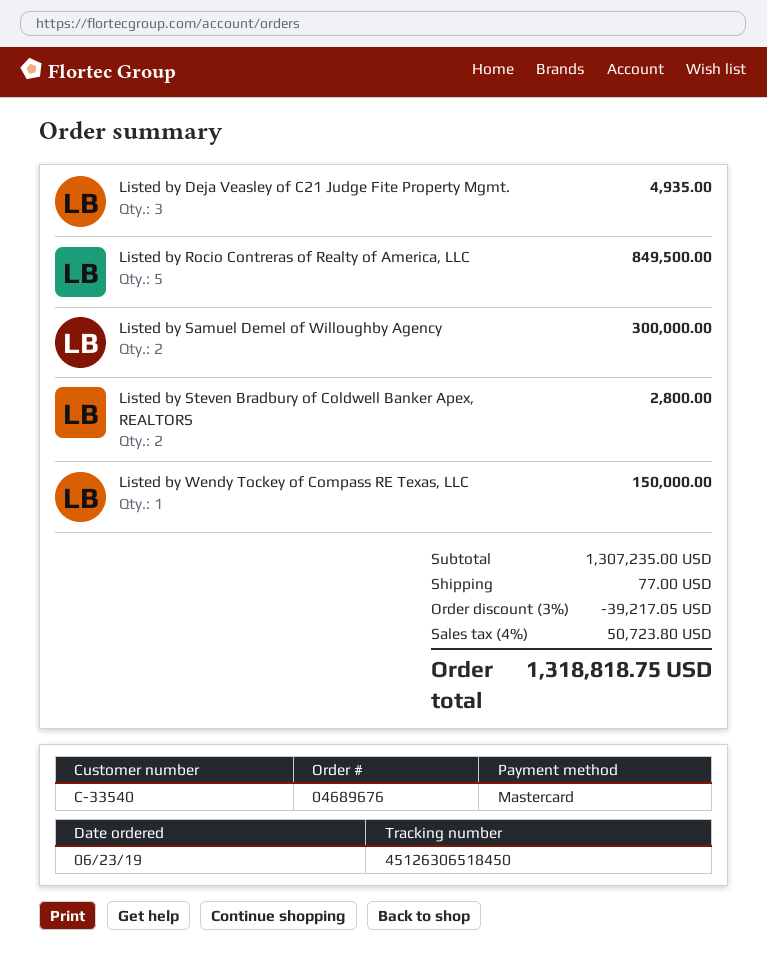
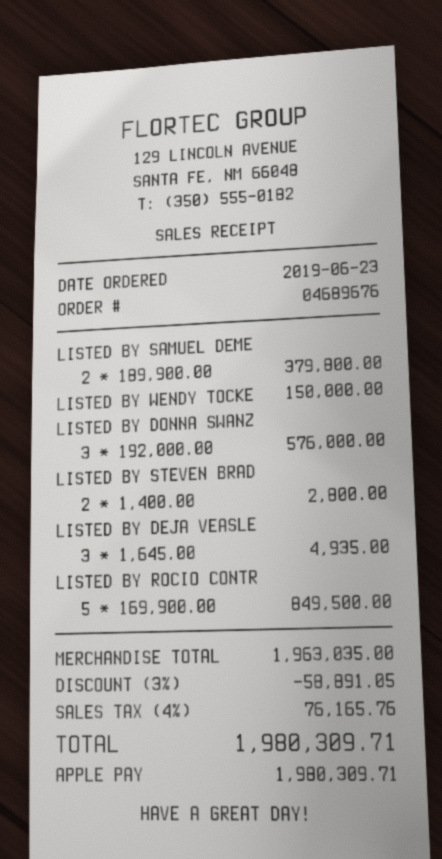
payment method: Mastercard -> Apple Pay
Listed by Samuel Demel of Willoughby Agency: 2 for 300000.00 -> 2 for 379800.00
LISTED BY DONNA SWANZ: none -> 3 for 576000.00
subtotal: 1307235.00 -> 1963035.00
discount: 3% = 39217.05 -> 3% = 58891.05
shipping: 77.00 -> none
tax: 4% = 50723.80 -> 4% = 76165.76
total: 1318818.75 -> 1980309.71

